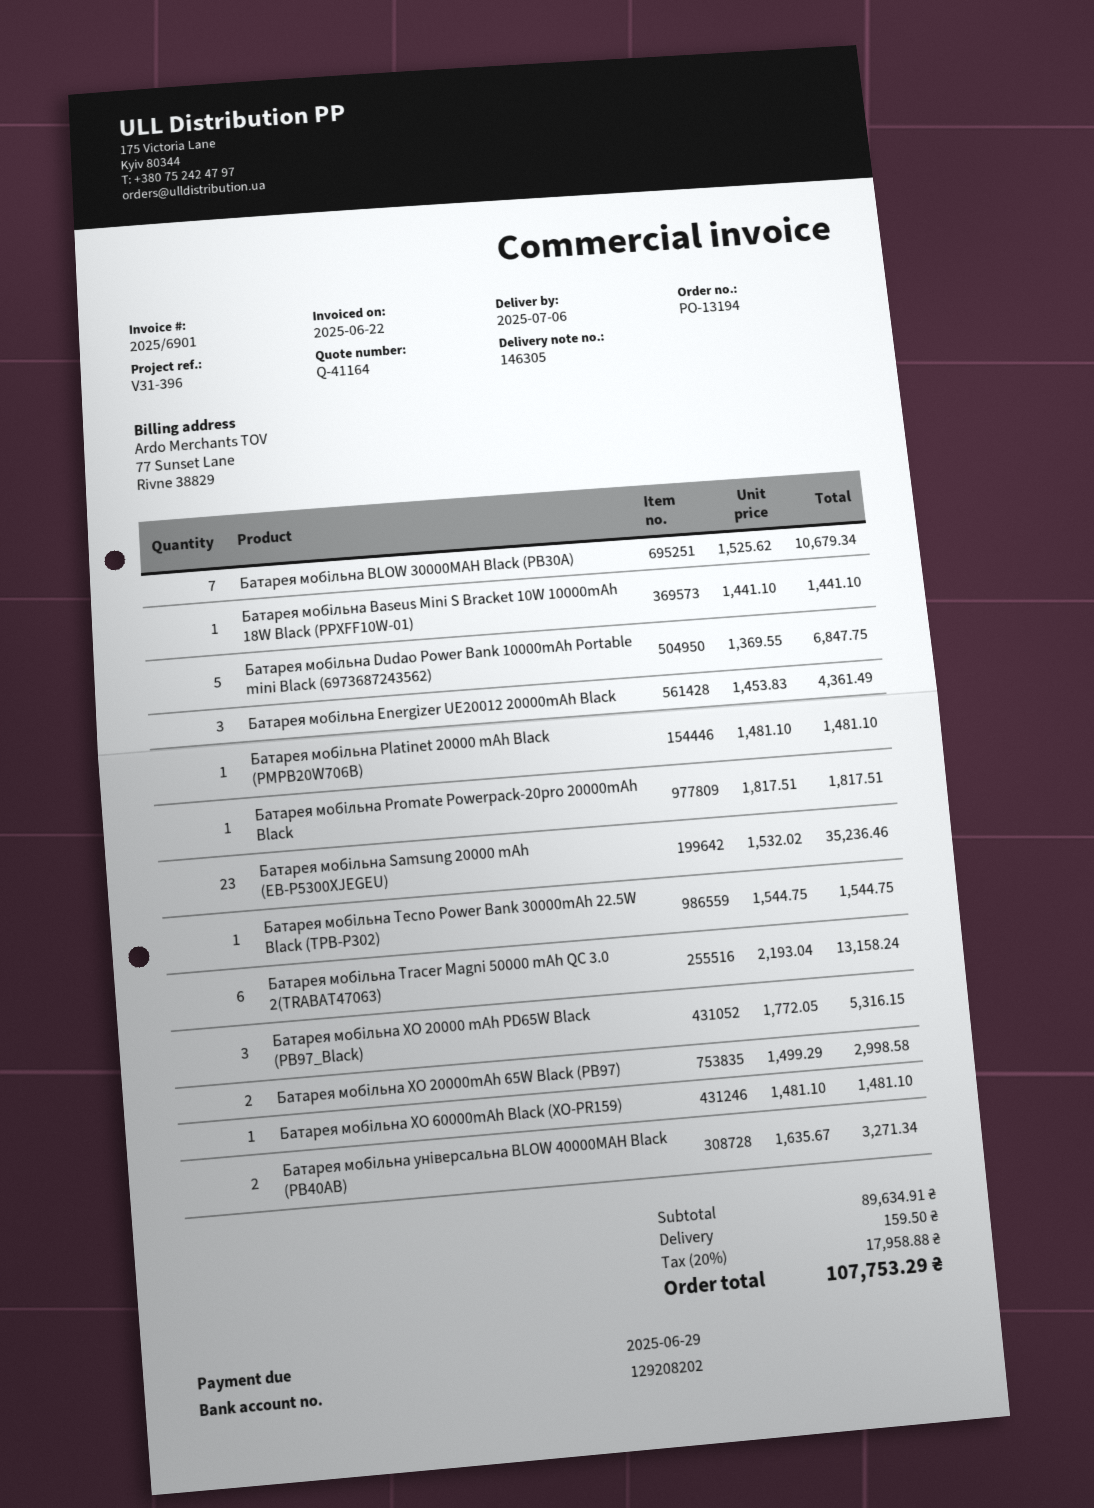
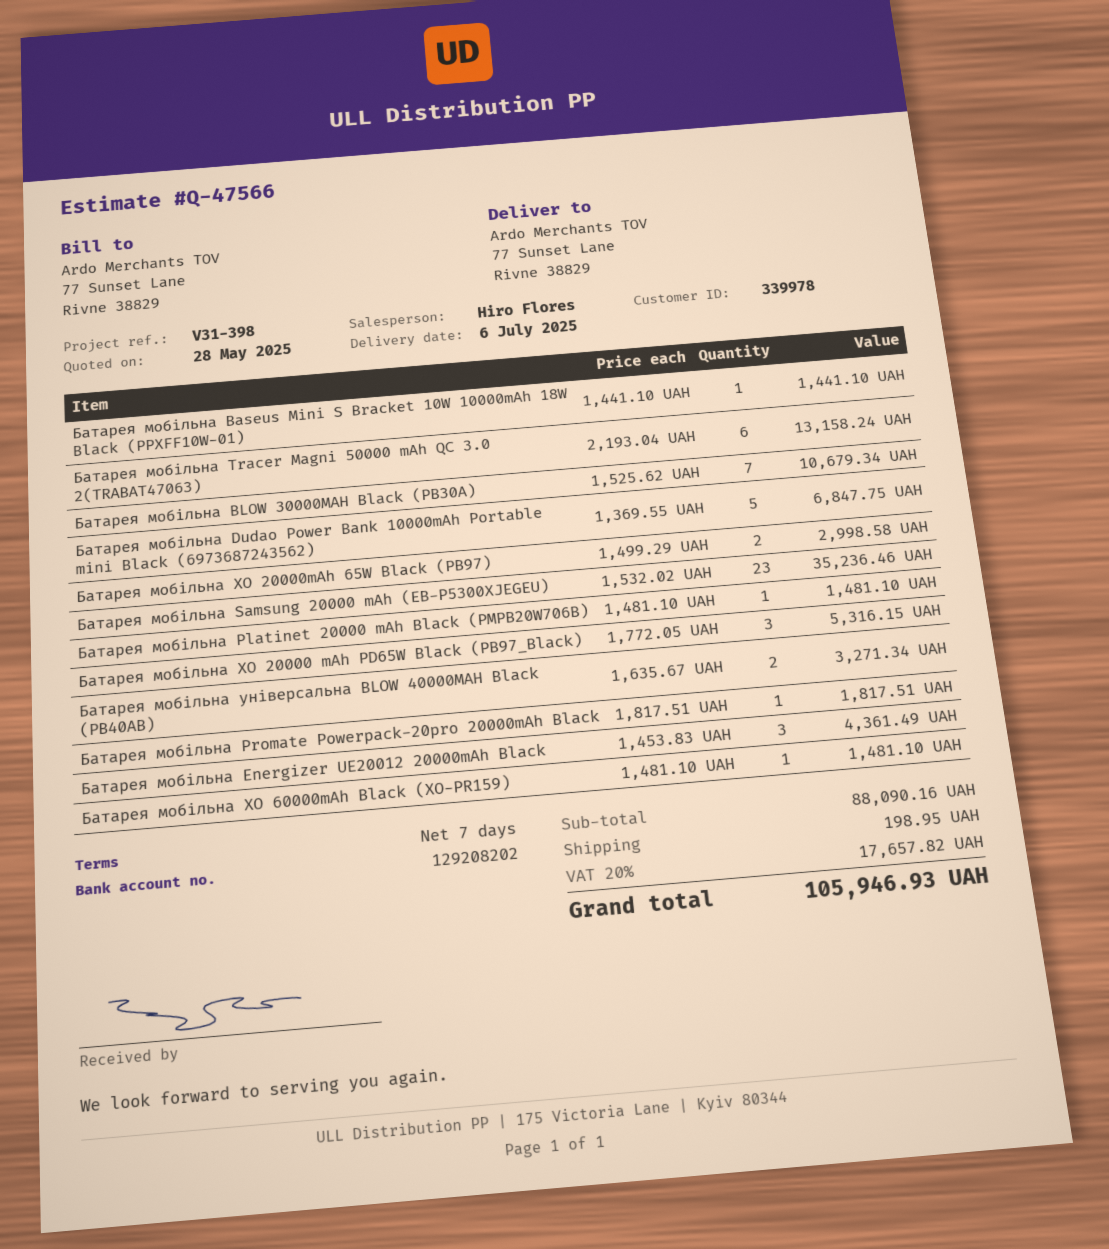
quote number: Q-41164 -> Q-47566
reference: V31-396 -> V31-398
Батарея мобільна Tecno Power Bank 30000mAh 22.5W Black (TPB-P302): 1 x 1544.75 = 1544.75 -> none
subtotal: 89634.91 -> 88090.16
shipping: 159.50 -> 198.95
tax: 20% = 17958.88 -> 20% = 17657.82
total: 107753.29 -> 105946.93

